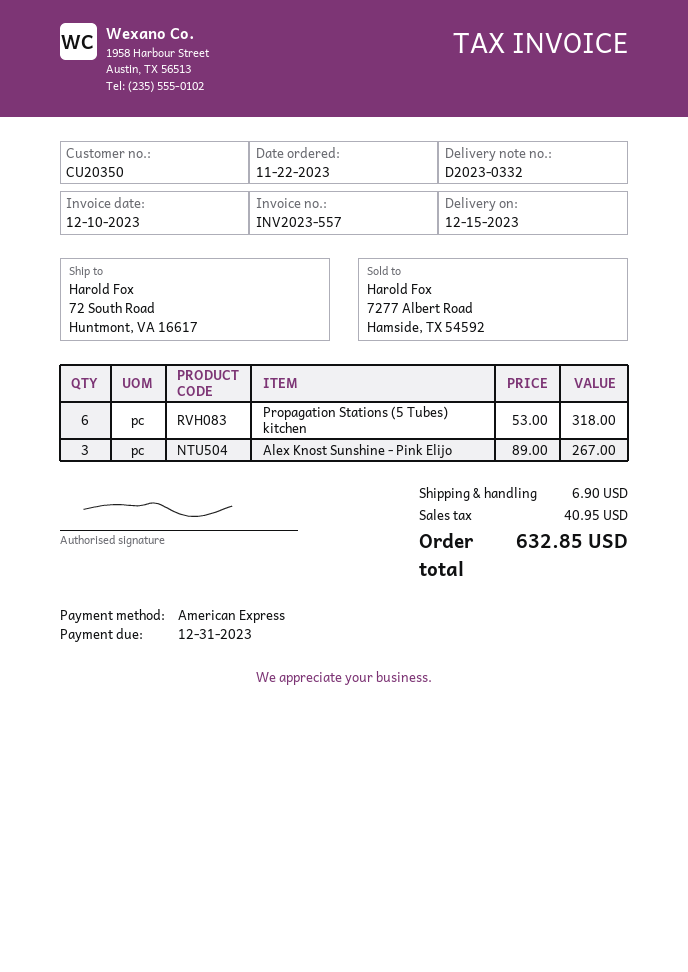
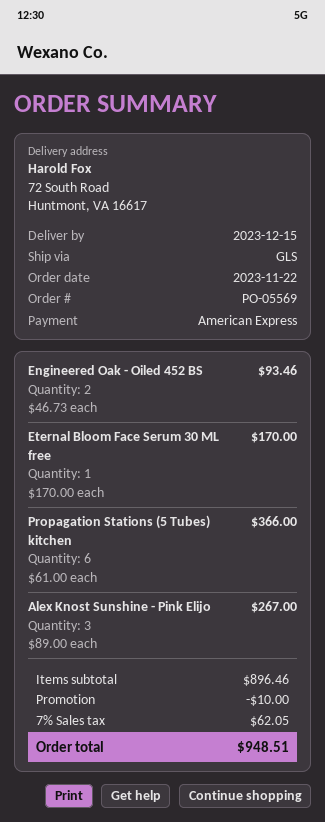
Propagation Stations (5 Tubes) kitchen: 6 x 53.00 = 318.00 -> 6 x 61.00 = 366.00
Engineered Oak - Oiled 452 BS: none -> 2 x 46.73 = 93.46
Eternal Bloom Face Serum 30 ML free: none -> 1 x 170.00 = 170.00
discount: none -> 10.00
shipping: 6.90 -> none
tax: 40.95 -> 62.05
total: 632.85 -> 948.51

